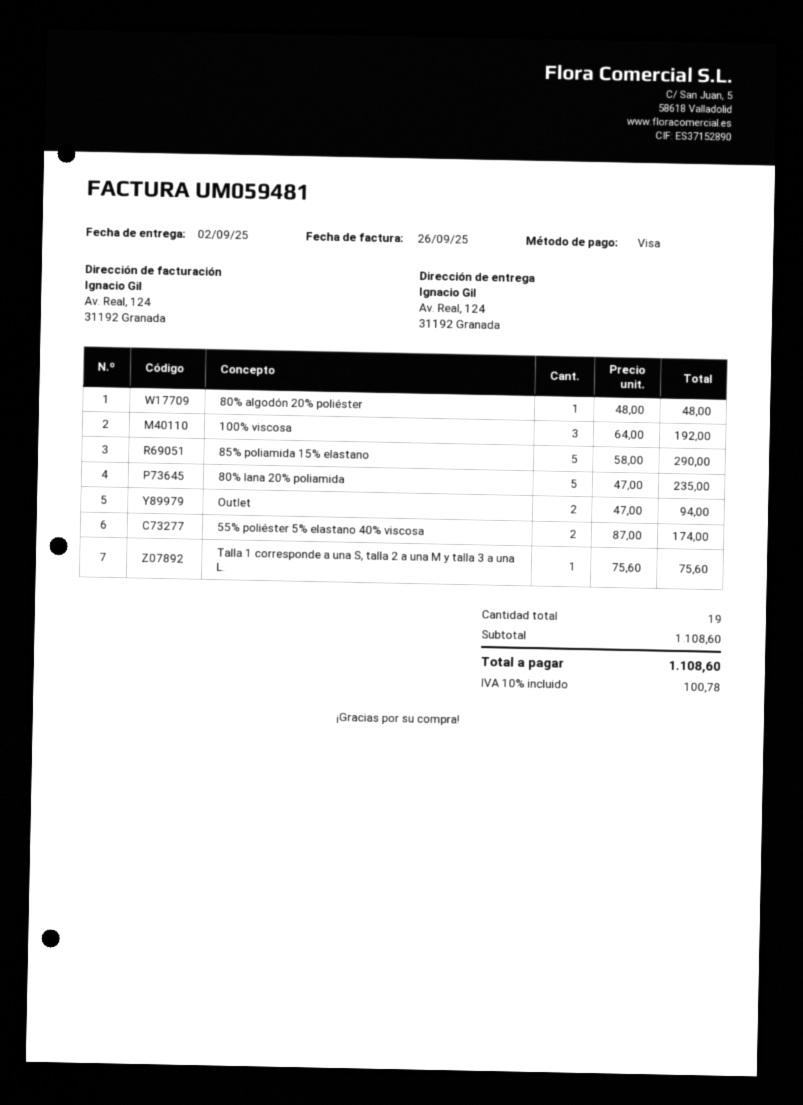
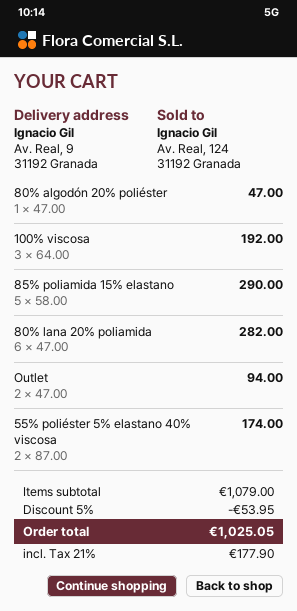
ship to: Av. Real, 124, 31192 Granada -> Av. Real, 9, 31192 Granada
80% algodón 20% poliéster: 1 x 48.00 = 48.00 -> 1 x 47.00 = 47.00
80% lana 20% poliamida: 5 x 47.00 = 235.00 -> 6 x 47.00 = 282.00
Talla 1 corresponde a una S, talla 2 a una M y talla 3 a una L.: 1 x 75.60 = 75.60 -> none
subtotal: 1108.60 -> 1079.00
discount: none -> 5% = 53.95
tax: 10% = 100.78 -> 21% = 177.90
total: 1108.60 -> 1025.05

